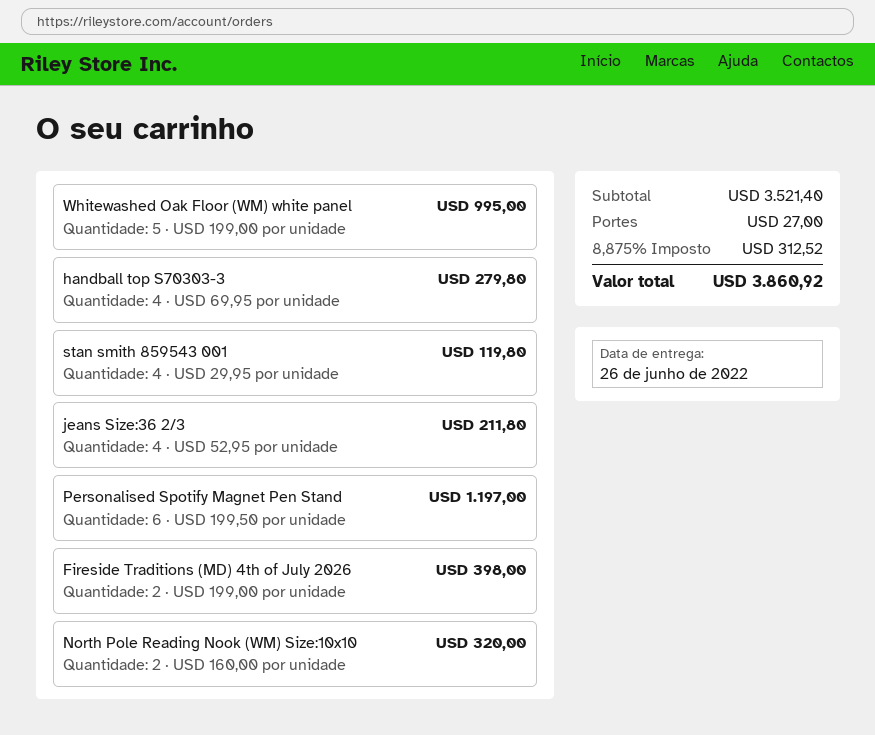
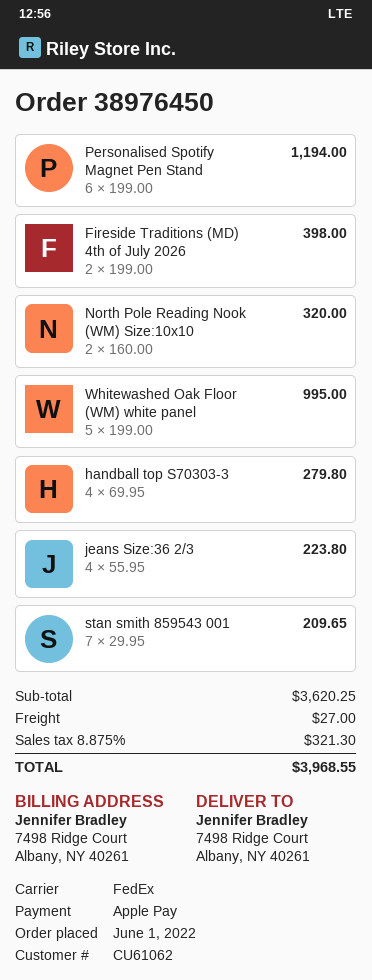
stan smith 859543 001: 4 x 29.95 = 119.80 -> 7 x 29.95 = 209.65
jeans Size:36 2/3: 4 x 52.95 = 211.80 -> 4 x 55.95 = 223.80
Personalised Spotify Magnet Pen Stand: 6 x 199.50 = 1197.00 -> 6 x 199.00 = 1194.00
subtotal: 3521.40 -> 3620.25
tax: 8.875% = 312.52 -> 8.875% = 321.30
total: 3860.92 -> 3968.55

